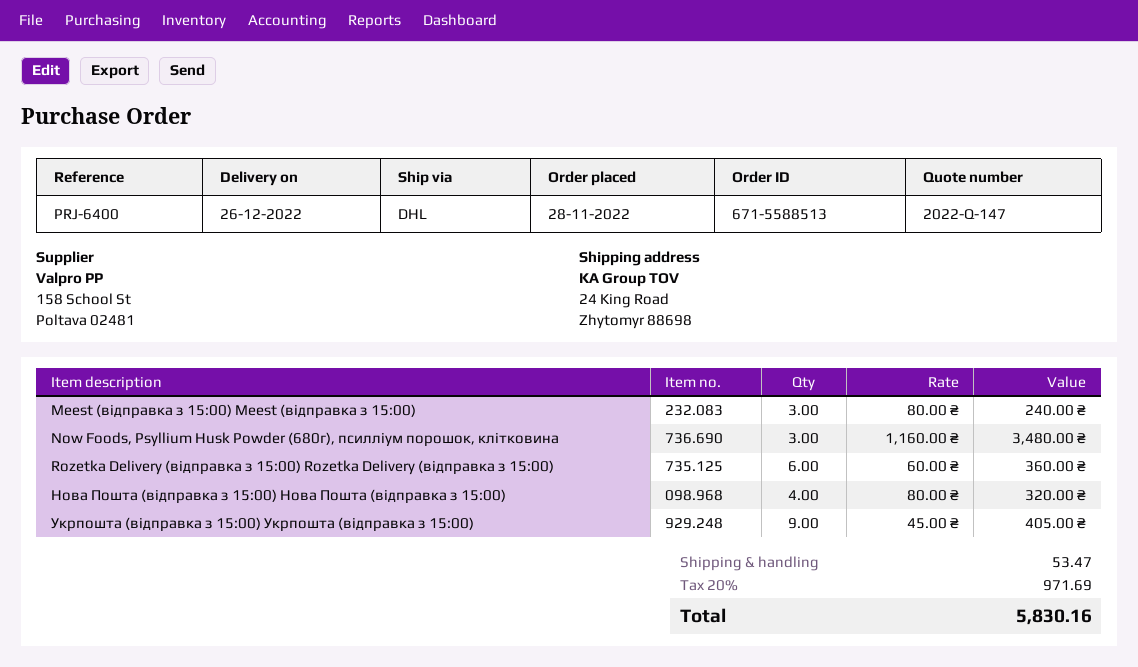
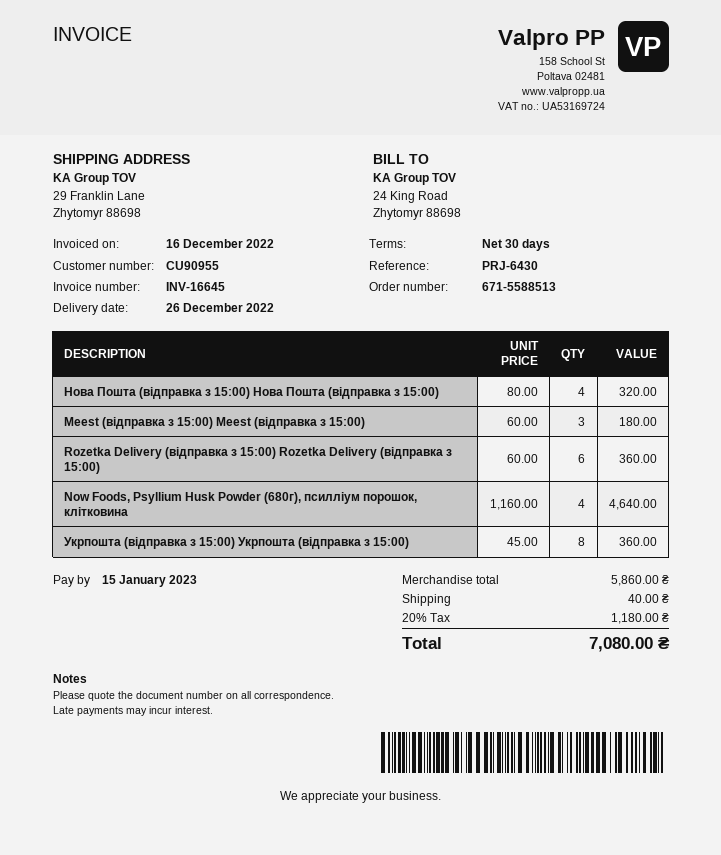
reference: PRJ-6400 -> PRJ-6430
ship to: 24 King Road, Zhytomyr 88698 -> 29 Franklin Lane, Zhytomyr 88698
Meest (відправка з 15:00) Meest (відправка з 15:00): 3 x 80.00 = 240.00 -> 3 x 60.00 = 180.00
Now Foods, Psyllium Husk Powder (680г), псилліум порошок, клітковина: 3 x 1160.00 = 3480.00 -> 4 x 1160.00 = 4640.00
Укрпошта (відправка з 15:00) Укрпошта (відправка з 15:00): 9 x 45.00 = 405.00 -> 8 x 45.00 = 360.00
shipping: 53.47 -> 40.00
tax: 20% = 971.69 -> 20% = 1180.00
total: 5830.16 -> 7080.00

